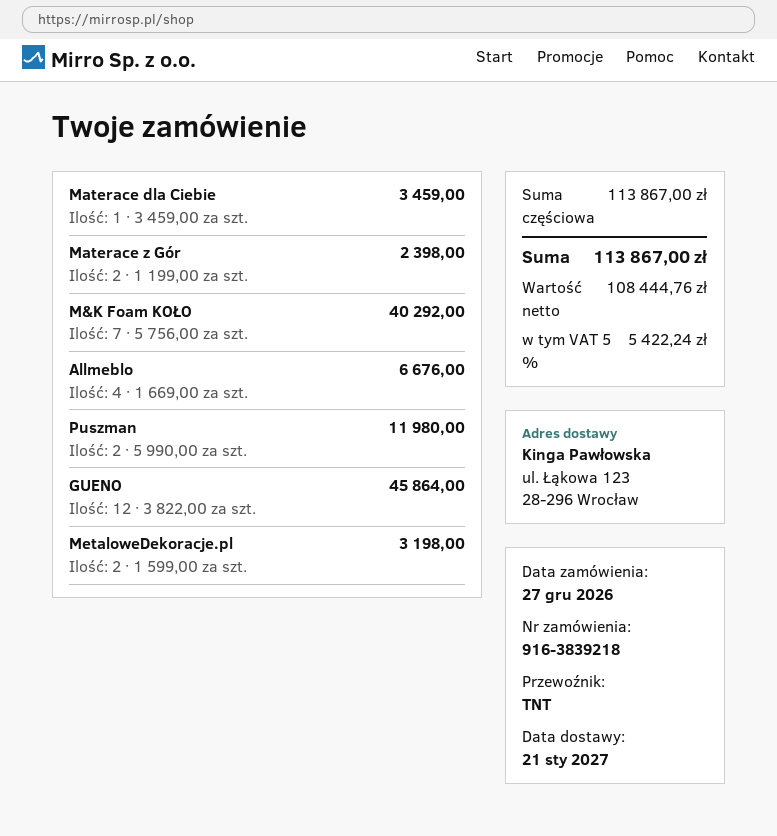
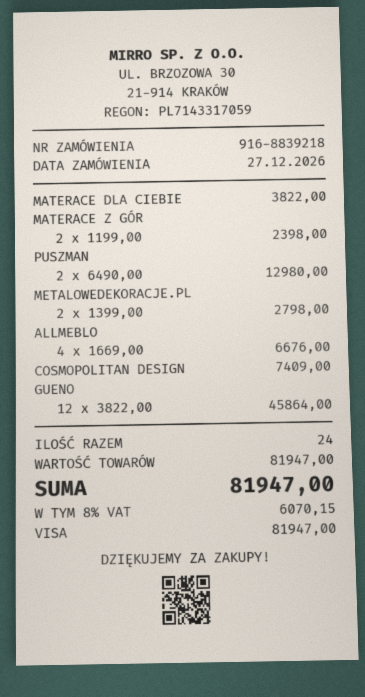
order number: 916-3839218 -> 916-8839218
Materace dla Ciebie: 1 x 3459.00 = 3459.00 -> 1 x 3822.00 = 3822.00
M&K Foam KOŁO: 7 x 5756.00 = 40292.00 -> none
Puszman: 2 x 5990.00 = 11980.00 -> 2 x 6490.00 = 12980.00
MetaloweDekoracje.pl: 2 x 1599.00 = 3198.00 -> 2 x 1399.00 = 2798.00
COSMOPOLITAN DESIGN: none -> 1 x 7409.00 = 7409.00
subtotal: 113867.00 -> 81947.00
tax: 5% = 5422.24 -> 8% = 6070.15
total: 113867.00 -> 81947.00

